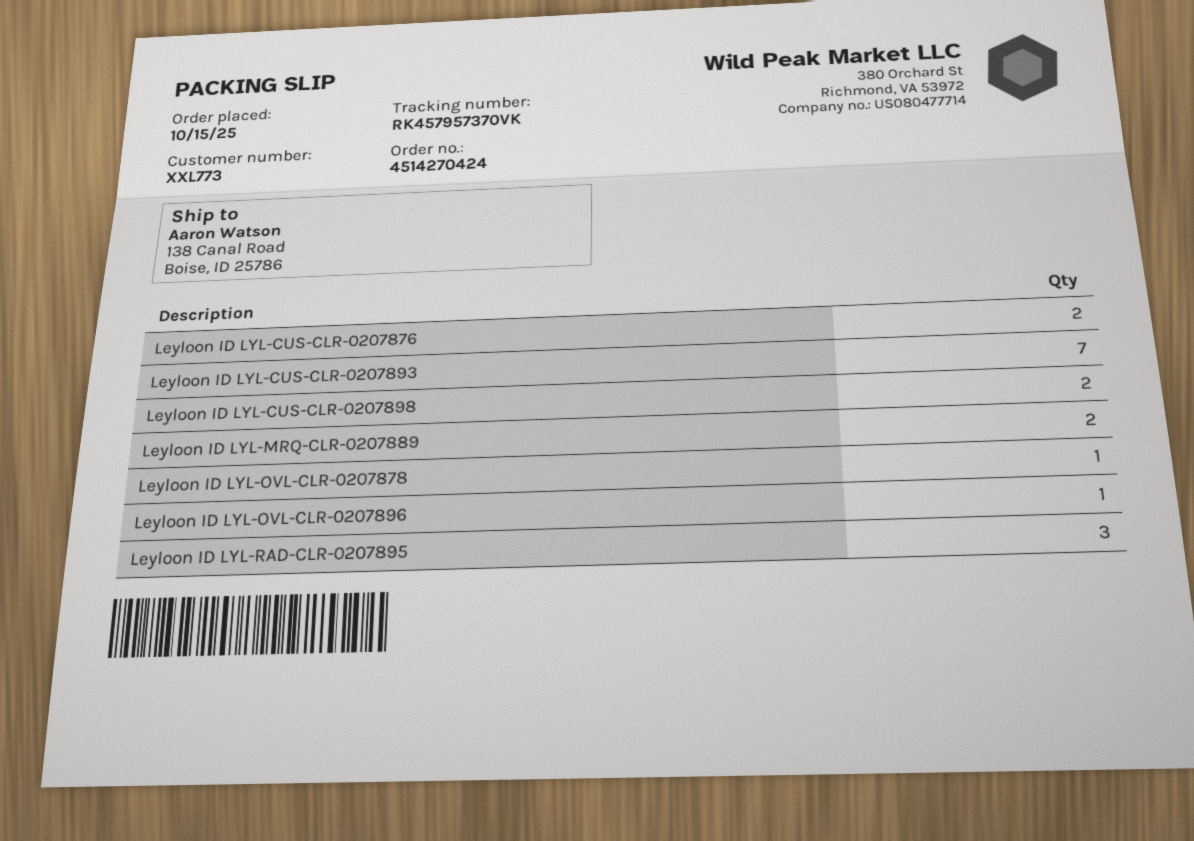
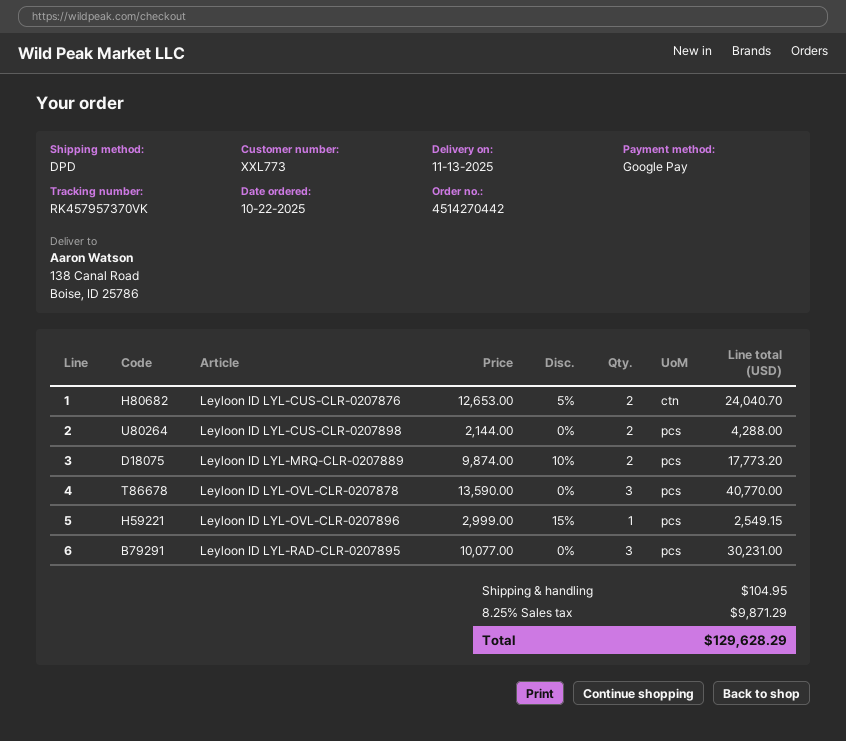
order number: 4514270424 -> 4514270442
order date: 2025-10-15 -> 2025-10-22
Leyloon ID LYL-CUS-CLR-0207893: 7 -> none
Leyloon ID LYL-OVL-CLR-0207878: 1 -> 3

